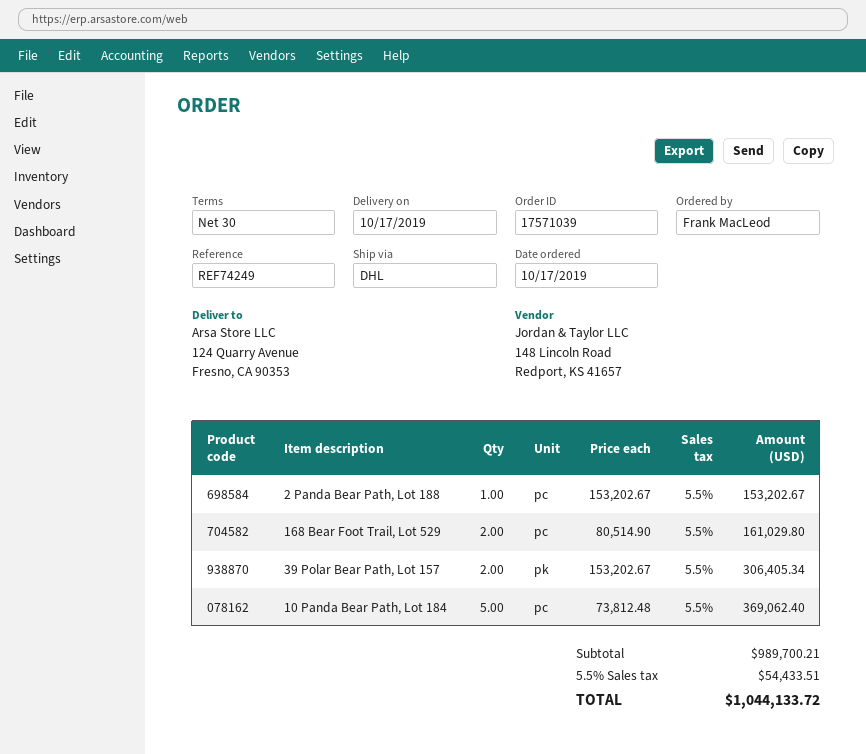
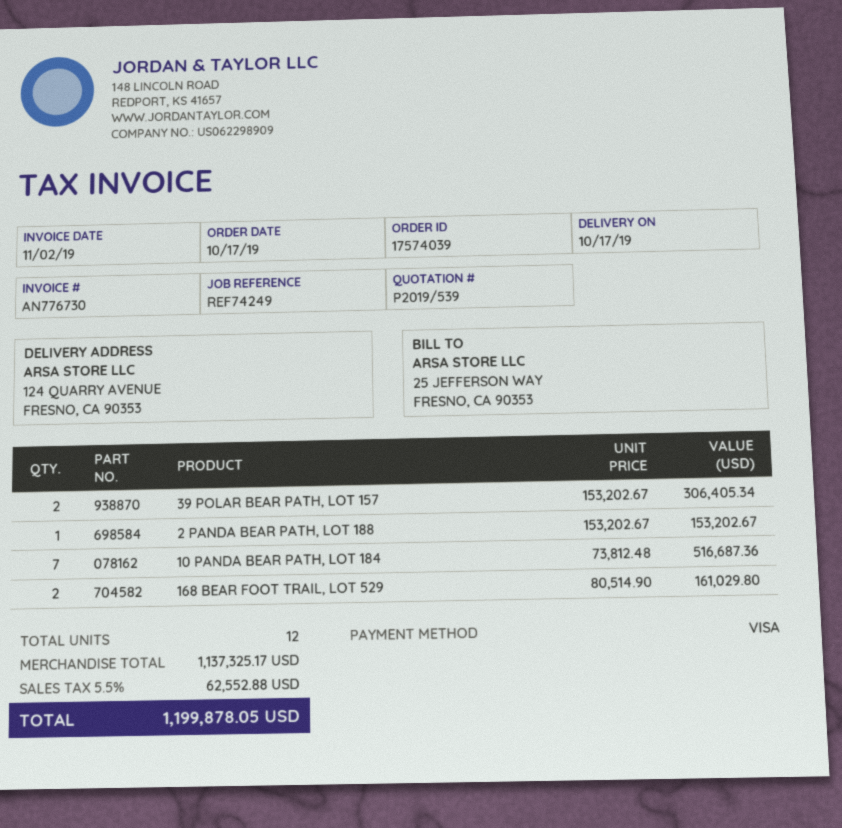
order number: 17571039 -> 17574039
10 Panda Bear Path, Lot 184: 5 x 73812.48 = 369062.40 -> 7 x 73812.48 = 516687.36
subtotal: 989700.21 -> 1137325.17
tax: 5.5% = 54433.51 -> 5.5% = 62552.88
total: 1044133.72 -> 1199878.05

